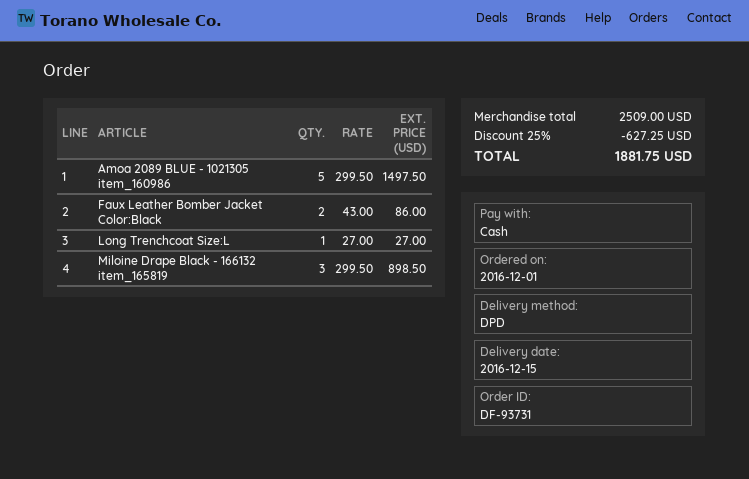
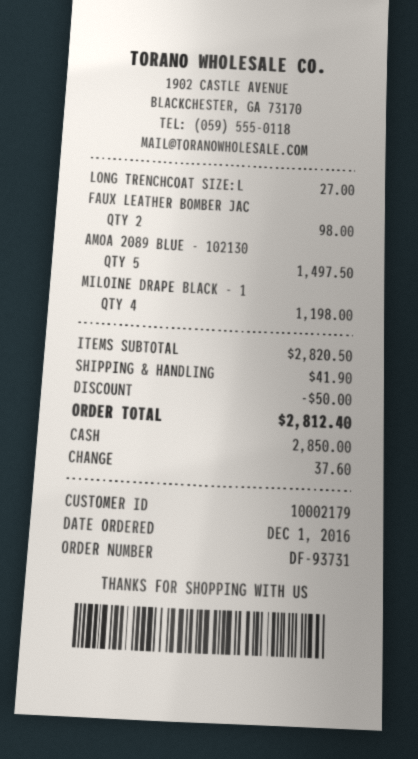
Faux Leather Bomber Jacket Color:Black: 2 for 86.00 -> 2 for 98.00
Miloine Drape Black - 166132 item_165819: 3 for 898.50 -> 4 for 1198.00
subtotal: 2509.00 -> 2820.50
discount: 627.25 -> 50.00
shipping: none -> 41.90
total: 1881.75 -> 2812.40

